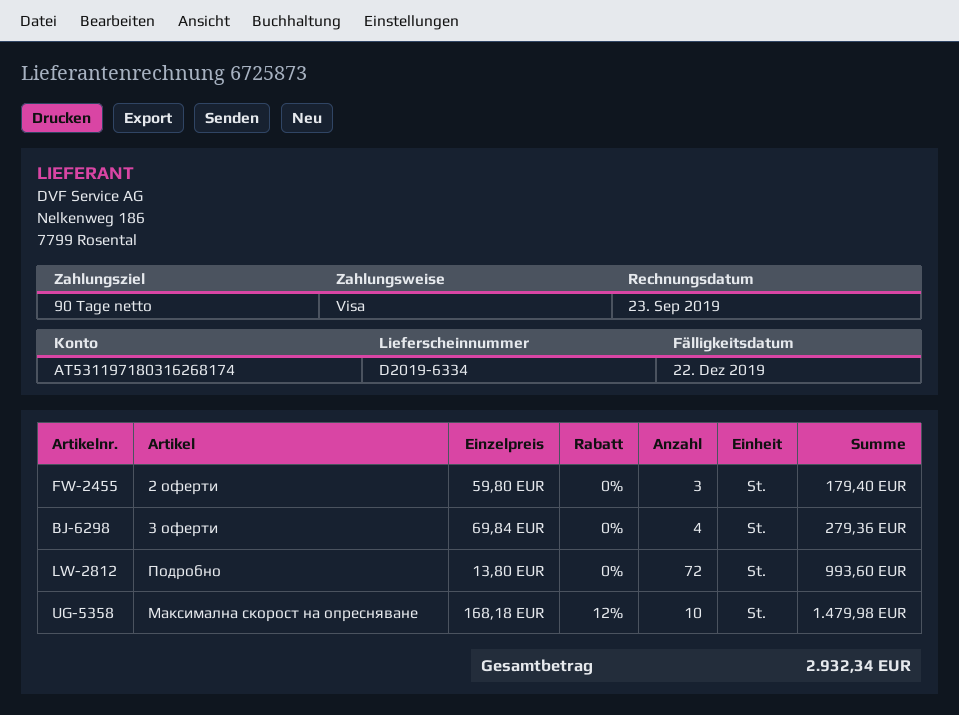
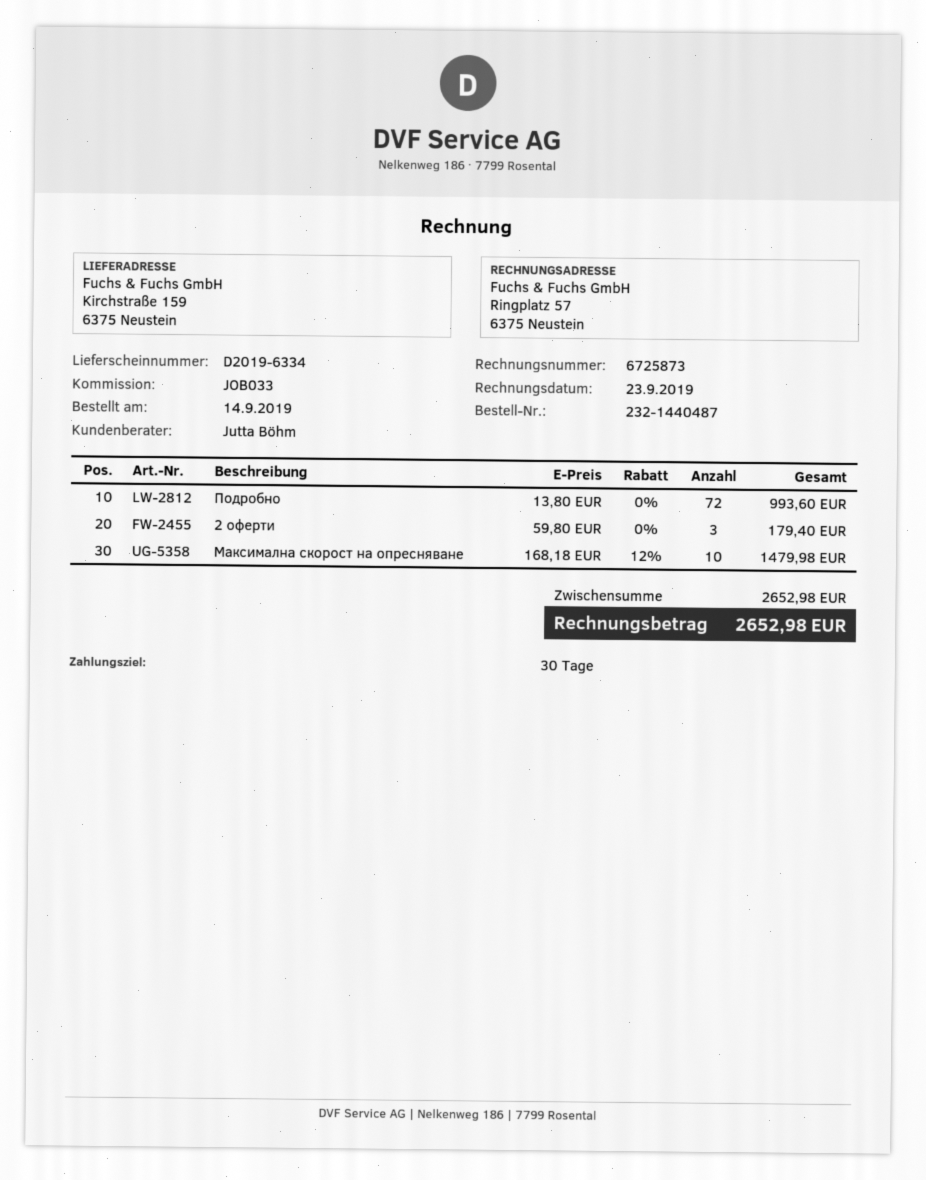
payment terms: 90 days -> 30 days
3 оферти: 4 x 69.84 = 279.36 -> none
total: 2932.34 -> 2652.98

